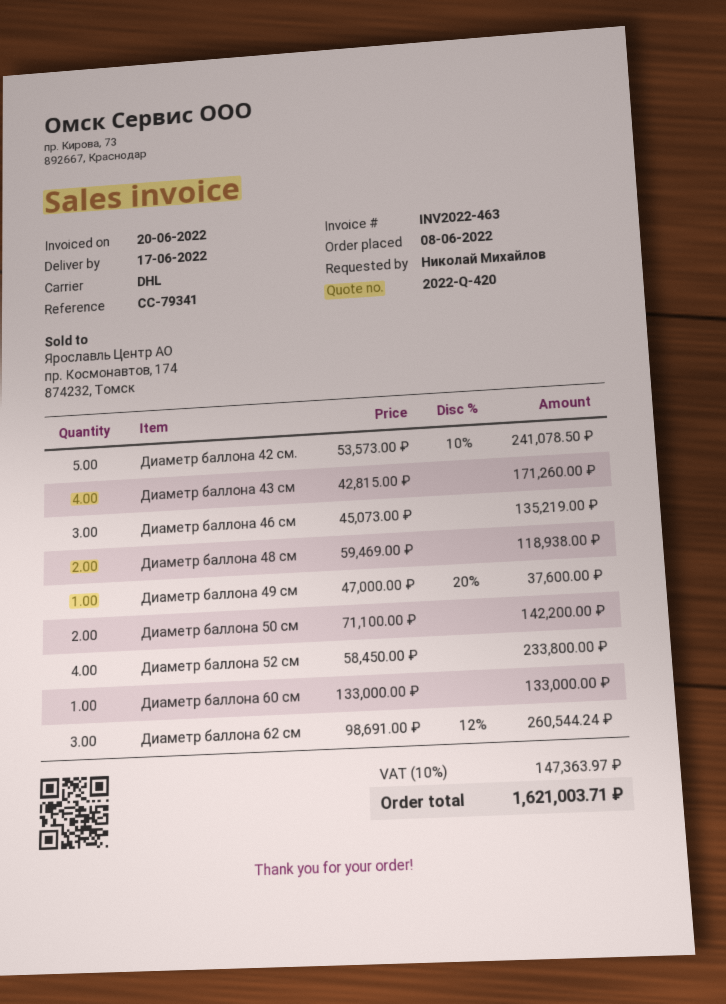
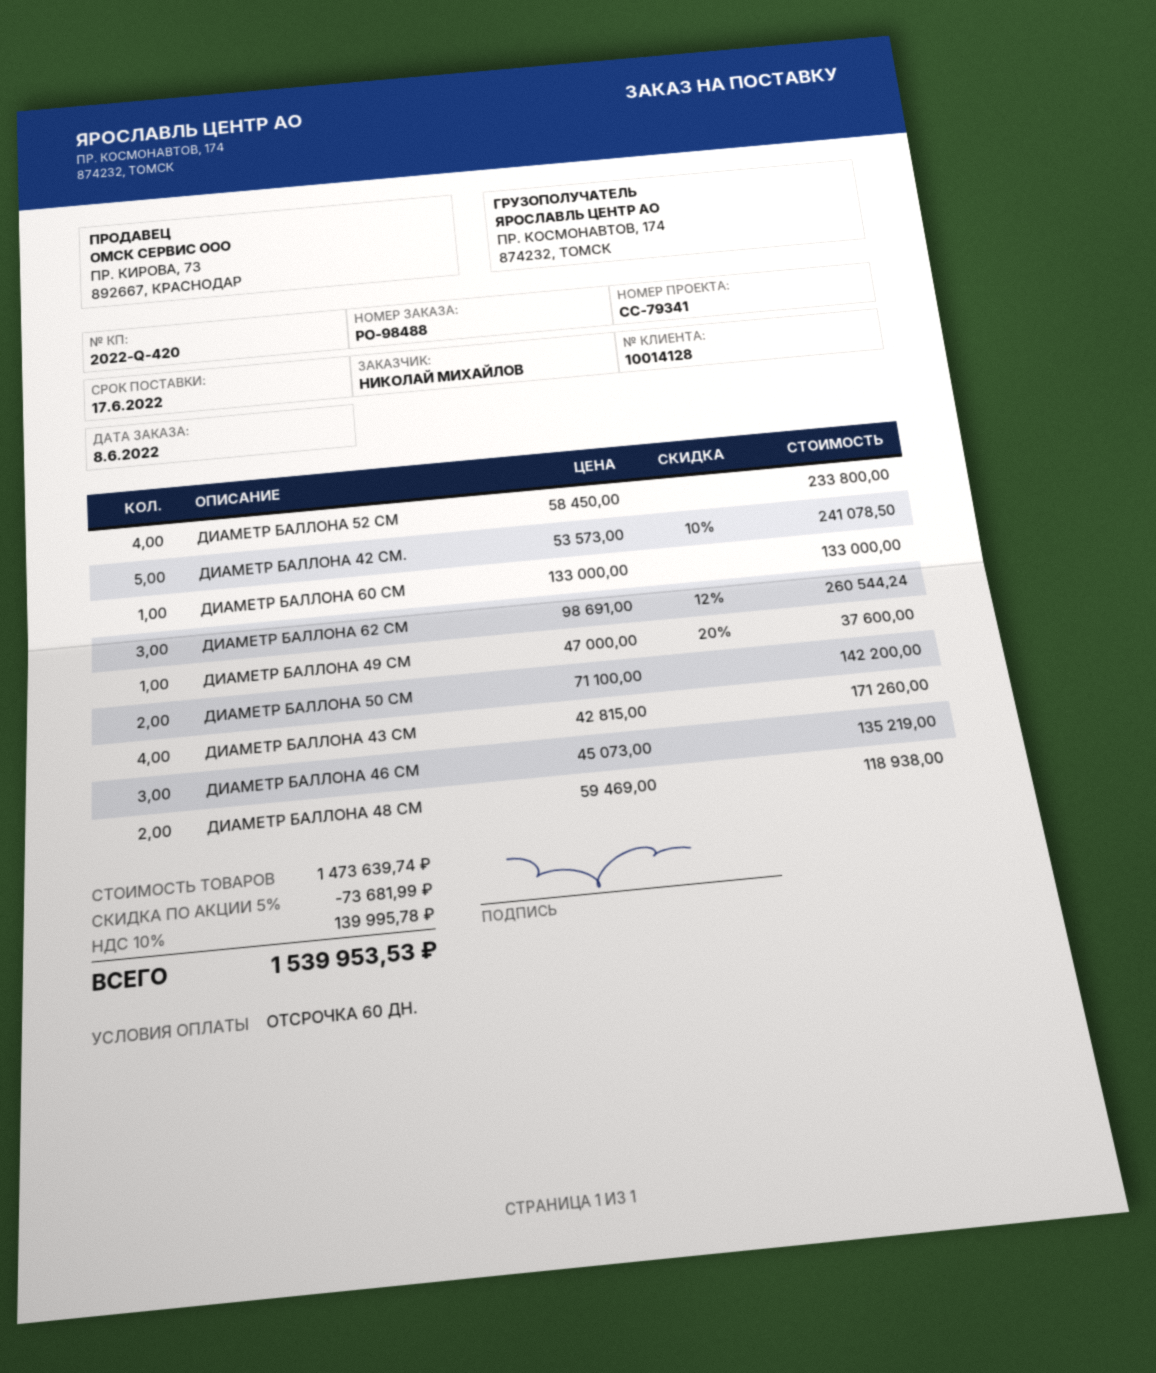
discount: none -> 5% = 73681.99
tax: 10% = 147363.97 -> 10% = 139995.78
total: 1621003.71 -> 1539953.53

